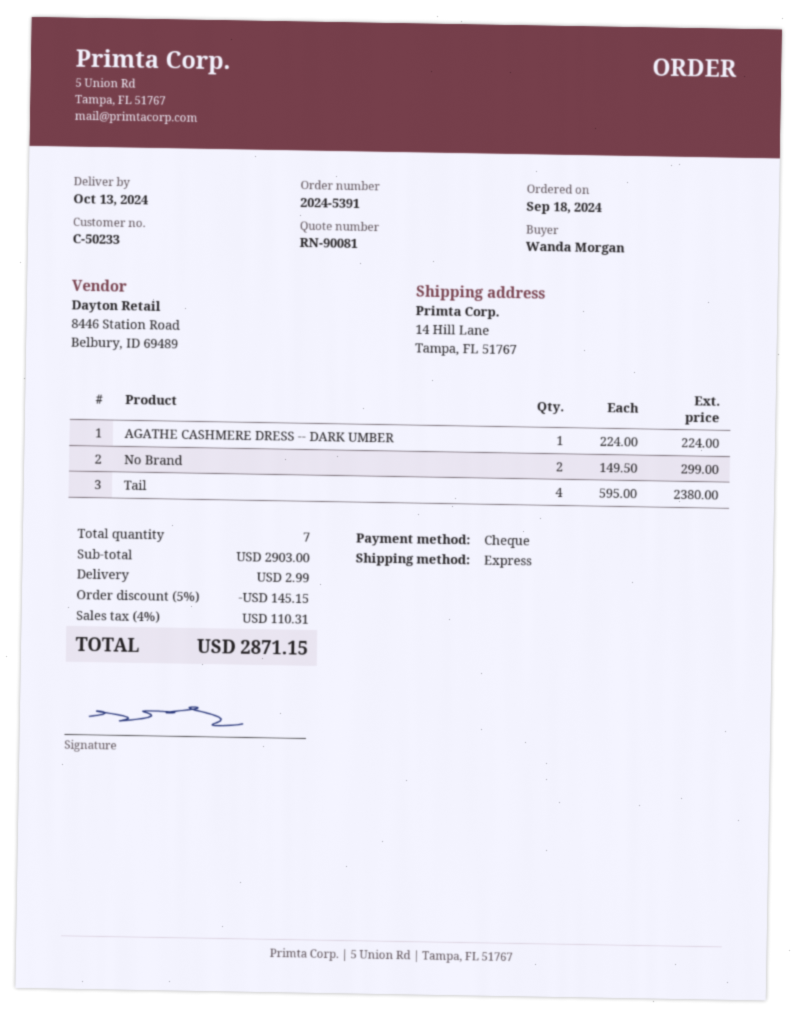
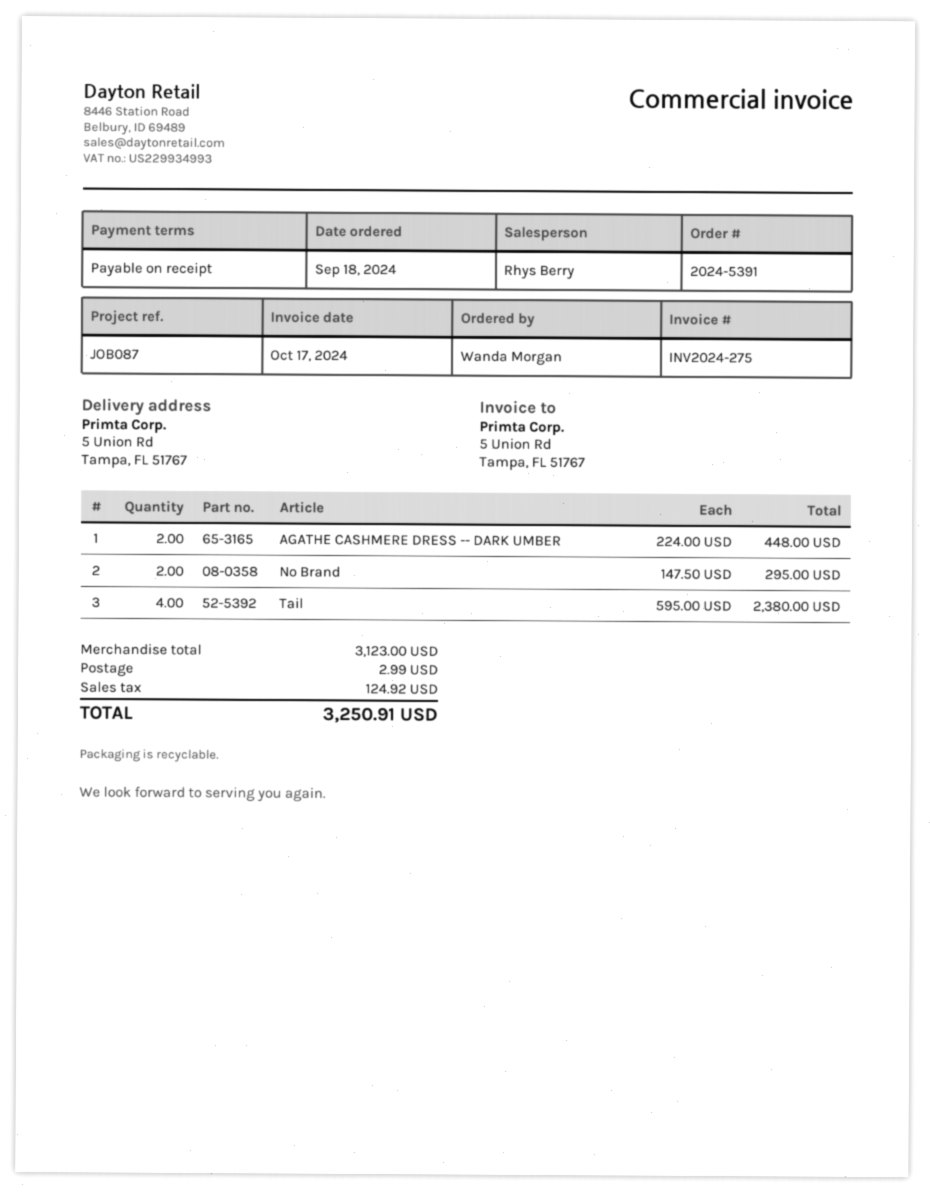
ship to: 14 Hill Lane, Tampa, FL 51767 -> 5 Union Rd, Tampa, FL 51767
AGATHE CASHMERE DRESS -- DARK UMBER: 1 x 224.00 = 224.00 -> 2 x 224.00 = 448.00
No Brand: 2 x 149.50 = 299.00 -> 2 x 147.50 = 295.00
subtotal: 2903.00 -> 3123.00
discount: 5% = 145.15 -> none
tax: 110.31 -> 124.92
total: 2871.15 -> 3250.91

